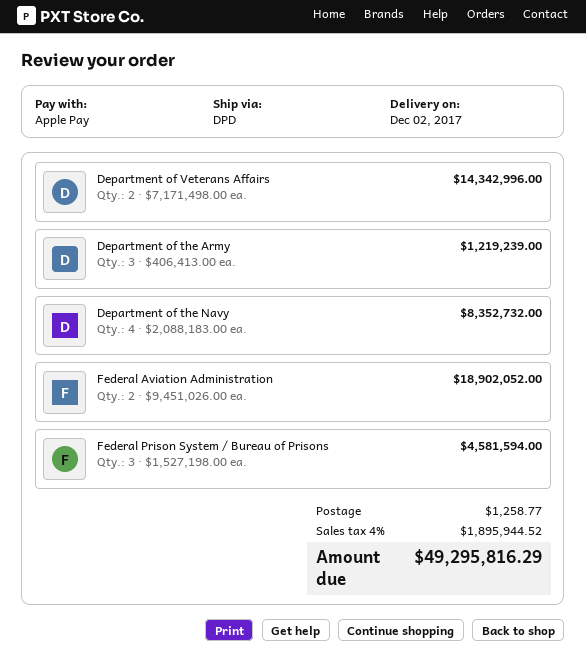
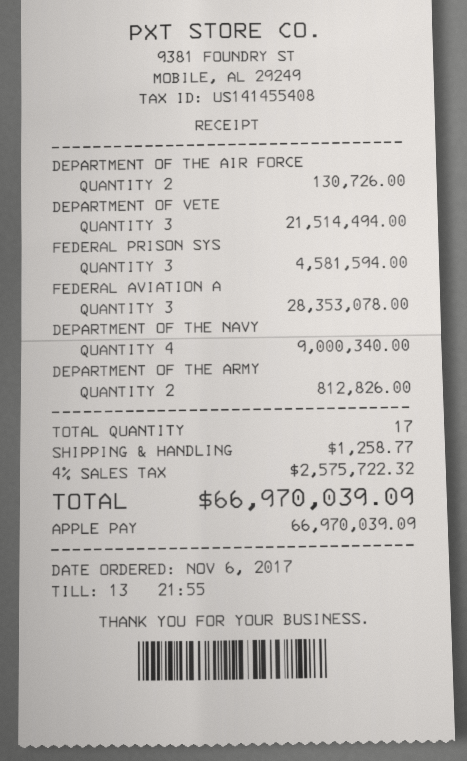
Department of Veterans Affairs: 2 for 14342996.00 -> 3 for 21514494.00
Department of the Army: 3 for 1219239.00 -> 2 for 812826.00
Department of the Navy: 4 for 8352732.00 -> 4 for 9000340.00
Federal Aviation Administration: 2 for 18902052.00 -> 3 for 28353078.00
DEPARTMENT OF THE AIR FORCE: none -> 2 for 130726.00
tax: 4% = 1895944.52 -> 4% = 2575722.32
total: 49295816.29 -> 66970039.09

